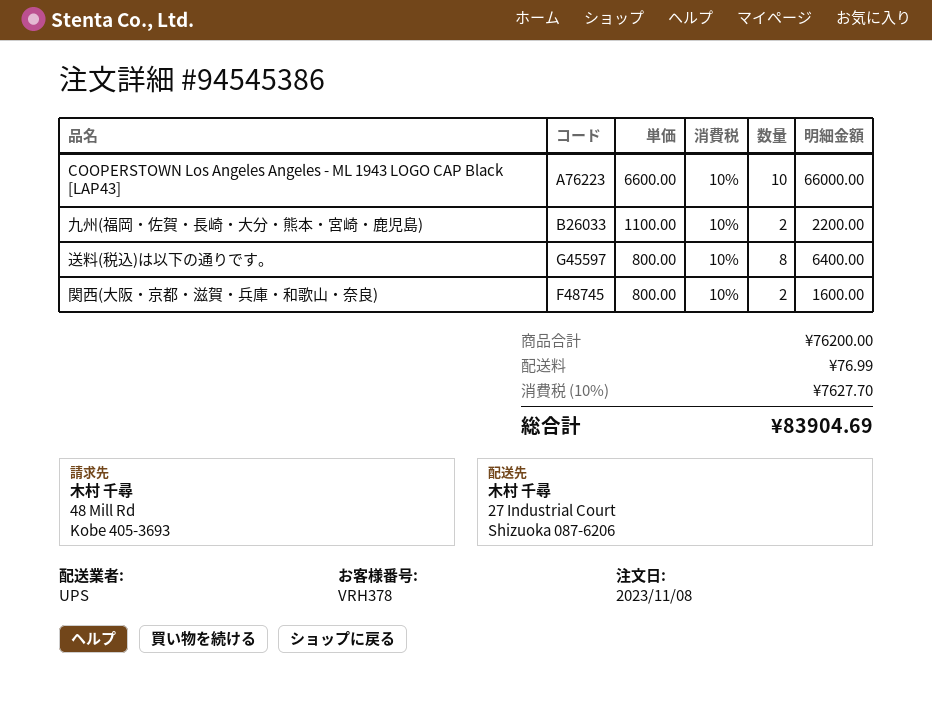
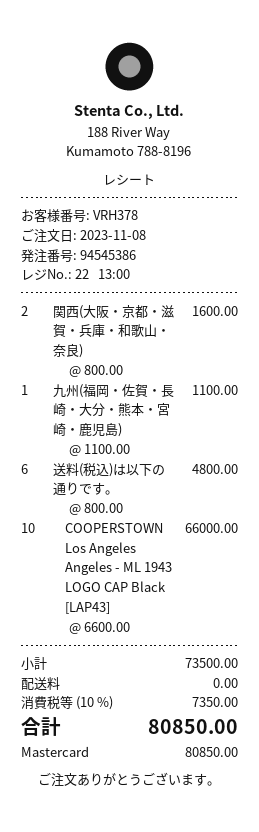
九州(福岡・佐賀・長崎・大分・熊本・宮崎・鹿児島): 2 x 1100.00 = 2200.00 -> 1 x 1100.00 = 1100.00
送料(税込)は以下の通りです。: 8 x 800.00 = 6400.00 -> 6 x 800.00 = 4800.00
subtotal: 76200.00 -> 73500.00
shipping: 76.99 -> 0.00
tax: 10% = 7627.70 -> 10% = 7350.00
total: 83904.69 -> 80850.00

